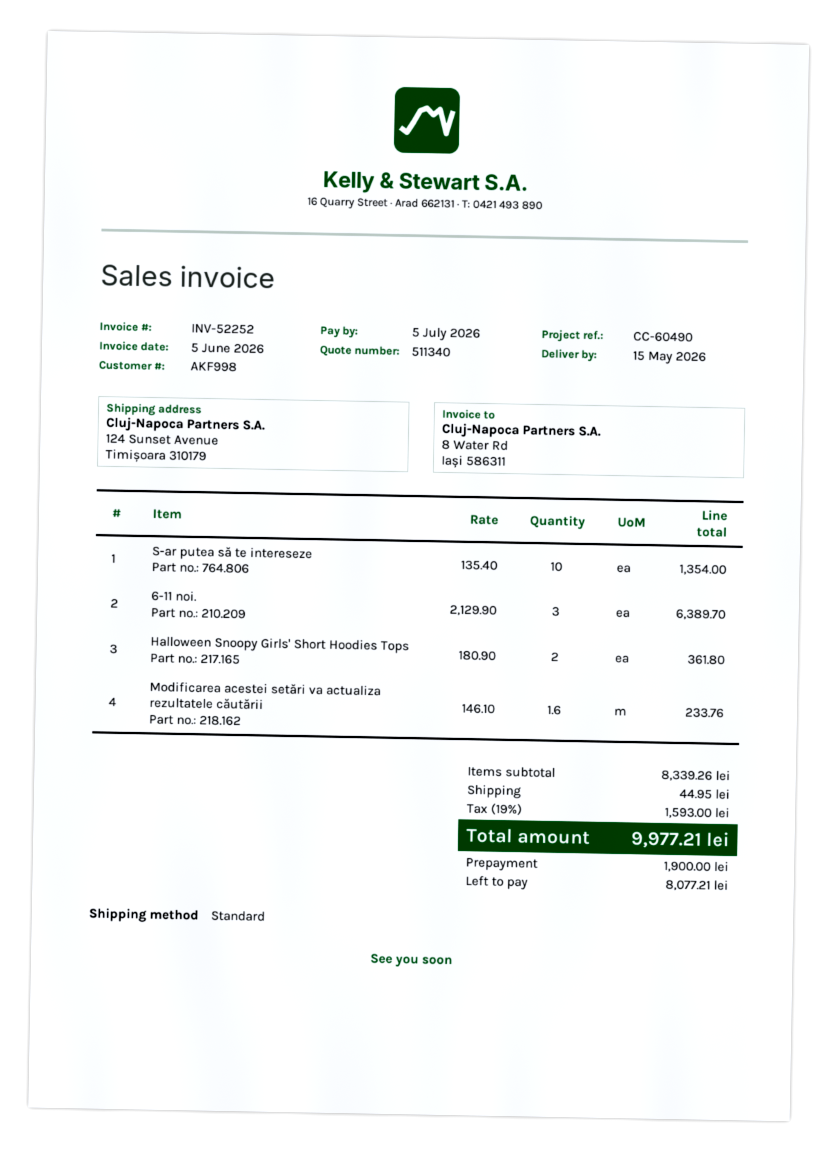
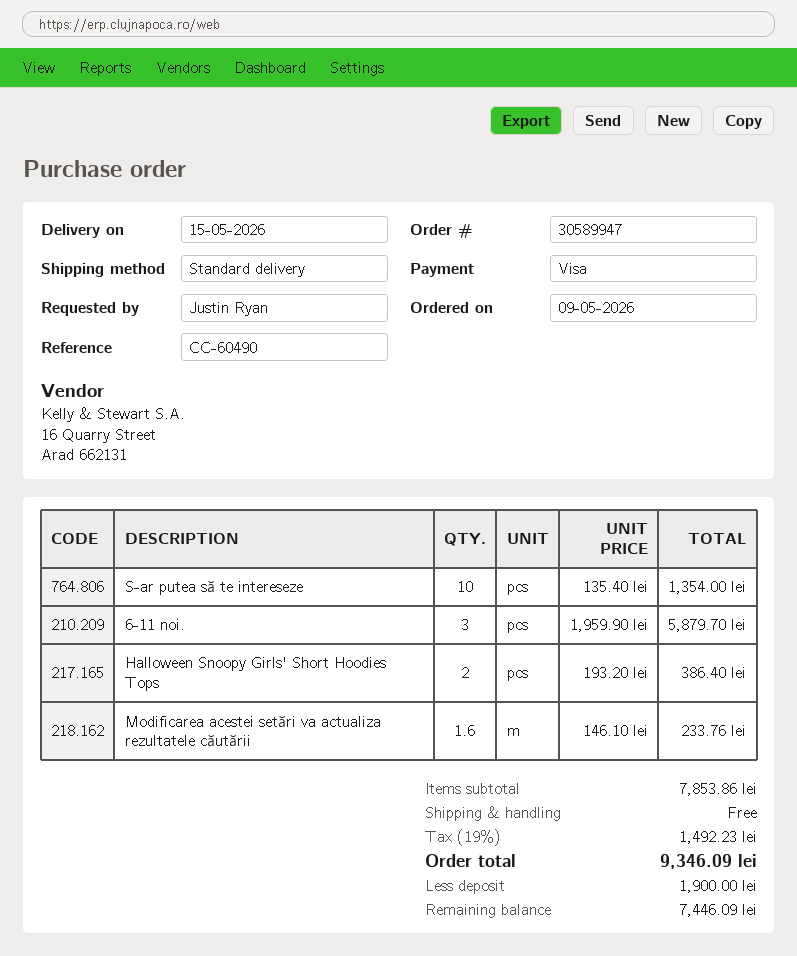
6-11 noi.: 3 x 2129.90 = 6389.70 -> 3 x 1959.90 = 5879.70
Halloween Snoopy Girls' Short Hoodies Tops: 2 x 180.90 = 361.80 -> 2 x 193.20 = 386.40
subtotal: 8339.26 -> 7853.86
shipping: 44.95 -> 0.00
tax: 19% = 1593.00 -> 19% = 1492.23
total: 9977.21 -> 9346.09
balance: 8077.21 -> 7446.09

